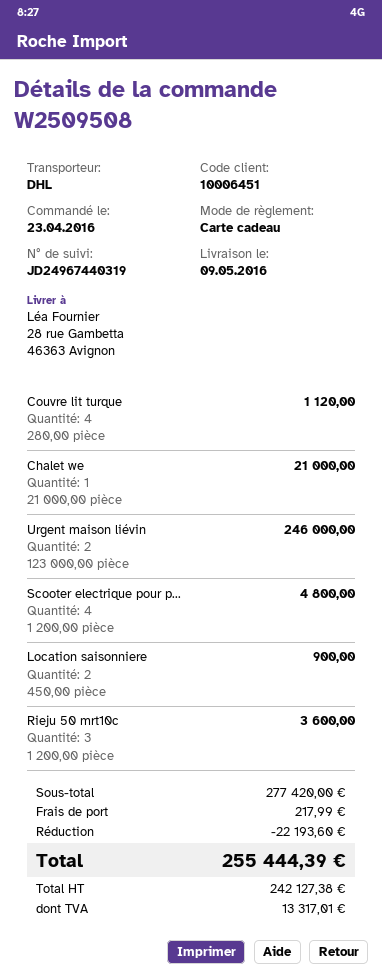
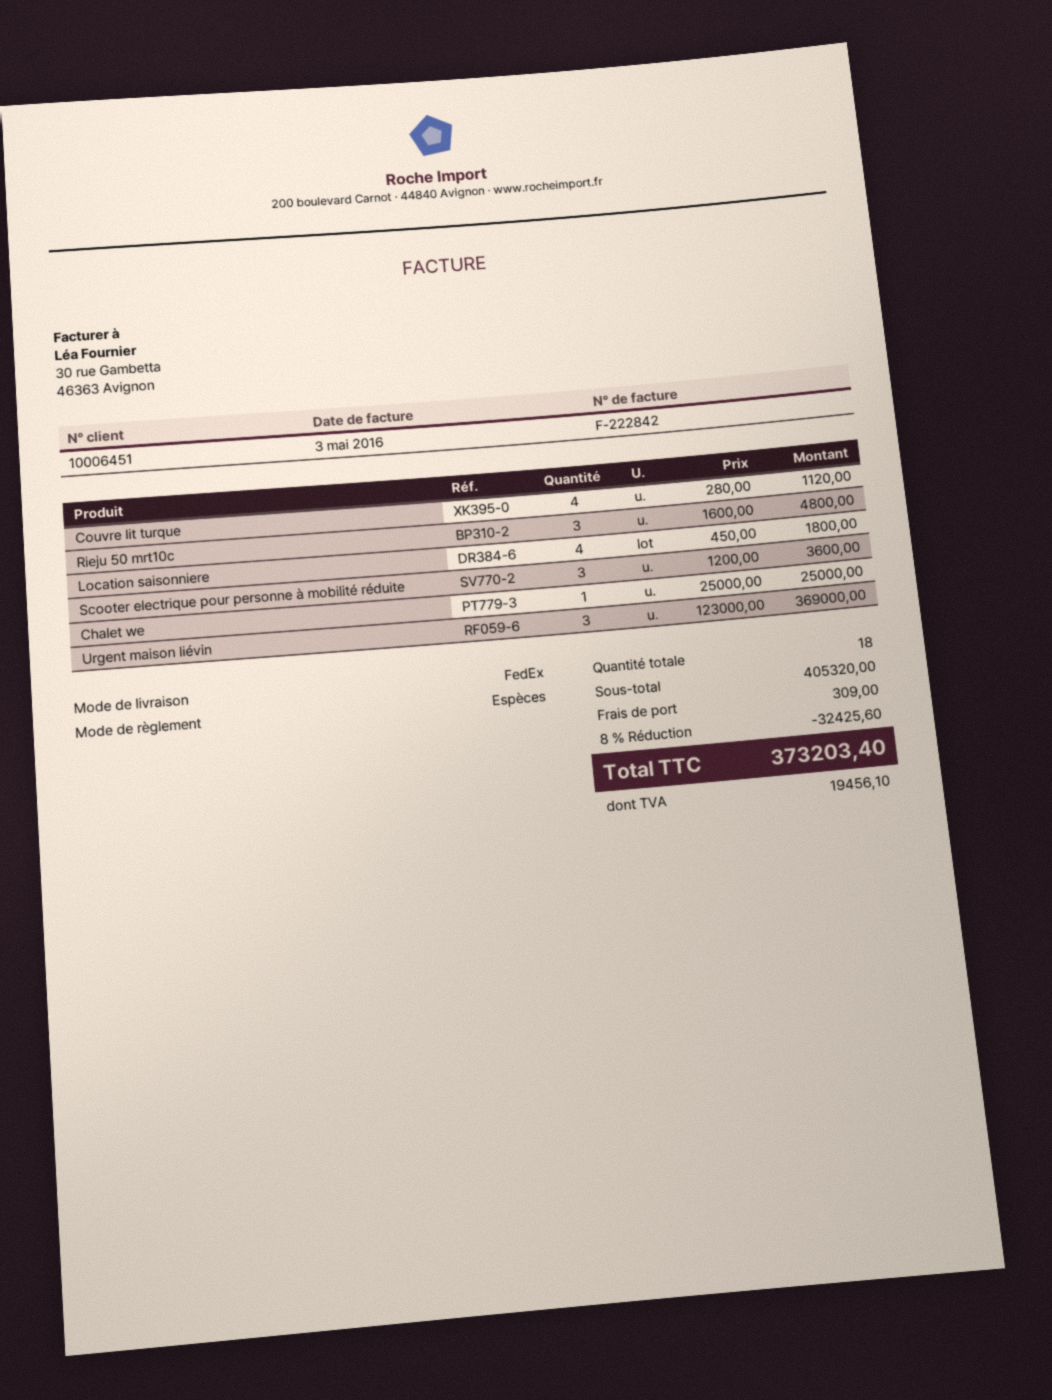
payment method: gift card -> cash
shipping method: DHL -> FedEx
Chalet we: 1 x 21000.00 = 21000.00 -> 1 x 25000.00 = 25000.00
Urgent maison liévin: 2 x 123000.00 = 246000.00 -> 3 x 123000.00 = 369000.00
Scooter electrique pour p...: 4 x 1200.00 = 4800.00 -> 3 x 1200.00 = 3600.00
Location saisonniere: 2 x 450.00 = 900.00 -> 4 x 450.00 = 1800.00
Rieju 50 mrt10c: 3 x 1200.00 = 3600.00 -> 3 x 1600.00 = 4800.00
subtotal: 277420.00 -> 405320.00
discount: 22193.60 -> 32425.60
shipping: 217.99 -> 309.00
tax: 13317.01 -> 19456.10
total: 255444.39 -> 373203.40

